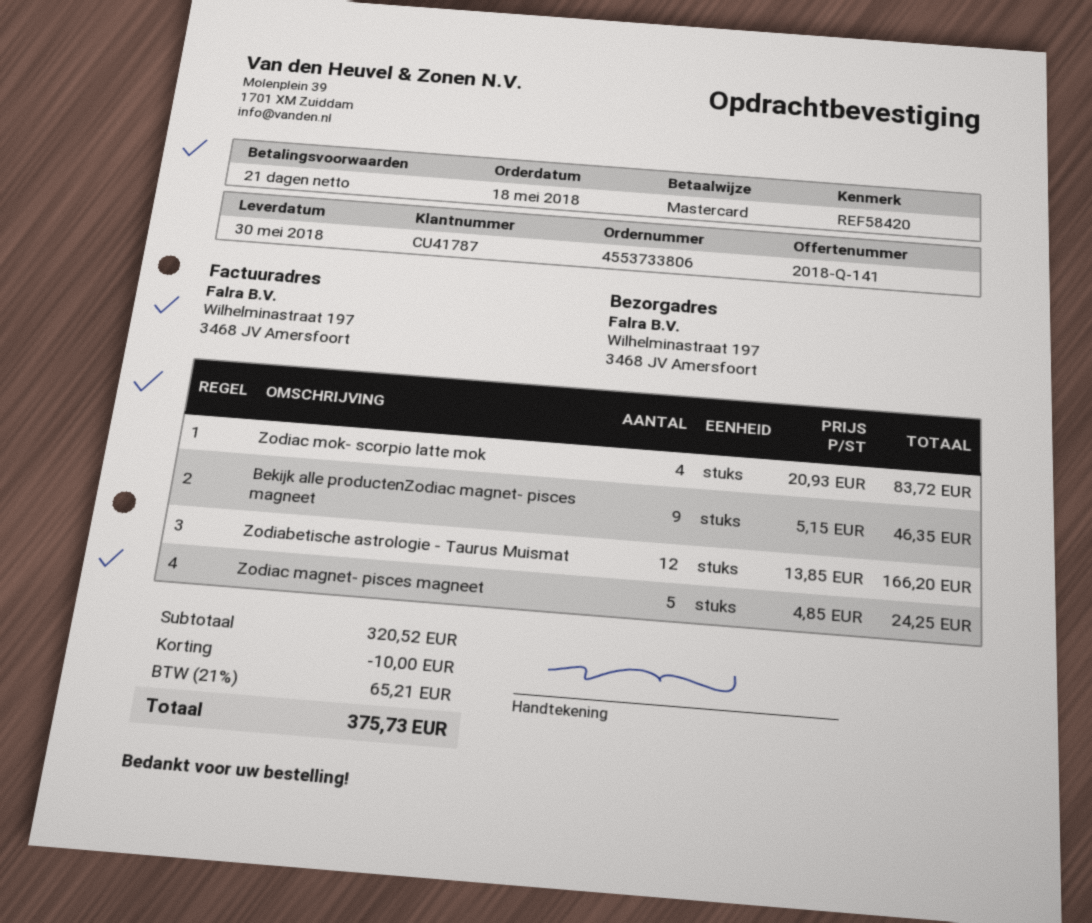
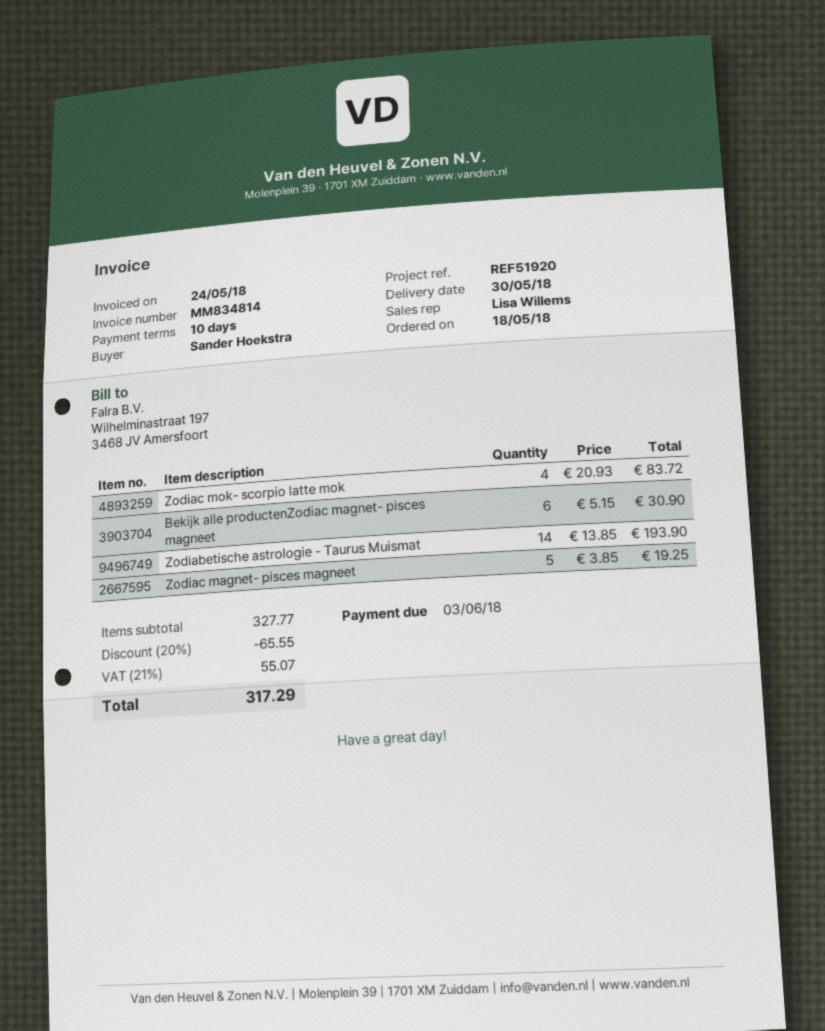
payment terms: 21 days -> 10 days
reference: REF58420 -> REF51920
Bekijk alle productenZodiac magnet- pisces magneet: 9 x 5.15 = 46.35 -> 6 x 5.15 = 30.90
Zodiabetische astrologie - Taurus Muismat: 12 x 13.85 = 166.20 -> 14 x 13.85 = 193.90
Zodiac magnet- pisces magneet: 5 x 4.85 = 24.25 -> 5 x 3.85 = 19.25
subtotal: 320.52 -> 327.77
discount: 10.00 -> 65.55
tax: 21% = 65.21 -> 21% = 55.07
total: 375.73 -> 317.29

